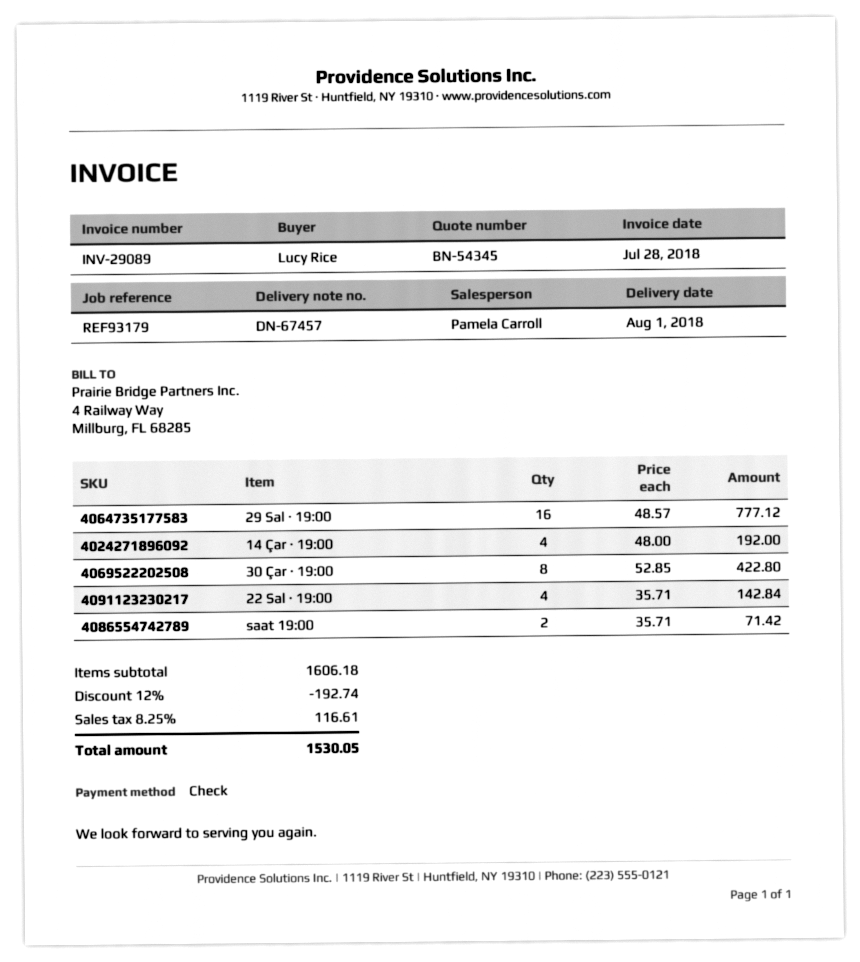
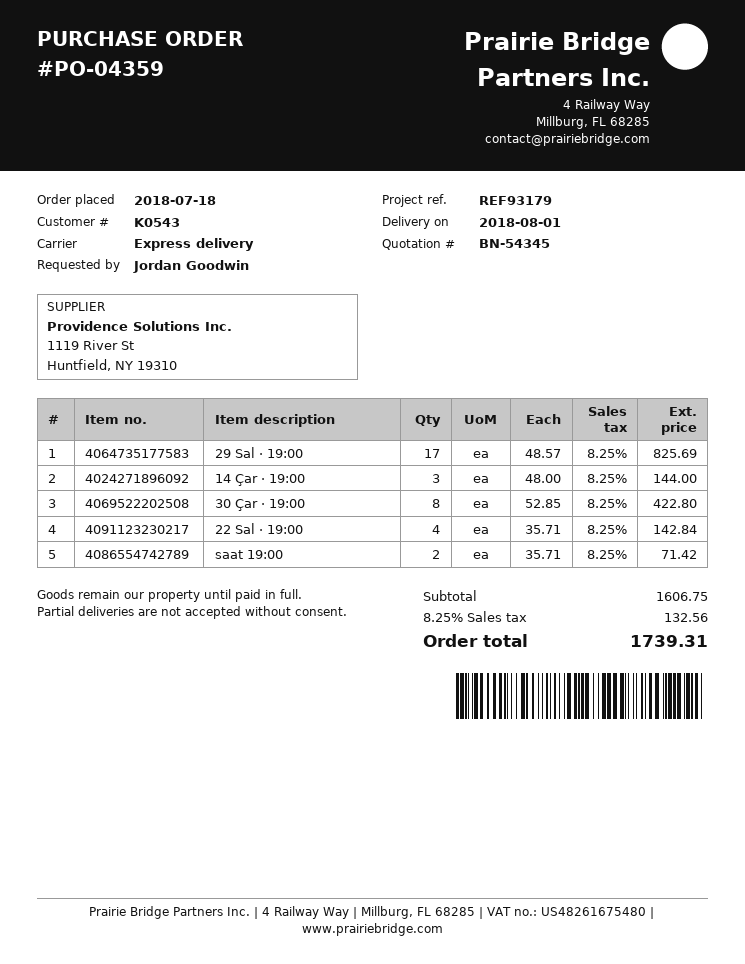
ordered by: Lucy Rice -> Jordan Goodwin
29 Sal · 19:00: 16 x 48.57 = 777.12 -> 17 x 48.57 = 825.69
14 Çar · 19:00: 4 x 48.00 = 192.00 -> 3 x 48.00 = 144.00
subtotal: 1606.18 -> 1606.75
discount: 12% = 192.74 -> none
tax: 8.25% = 116.61 -> 8.25% = 132.56
total: 1530.05 -> 1739.31

